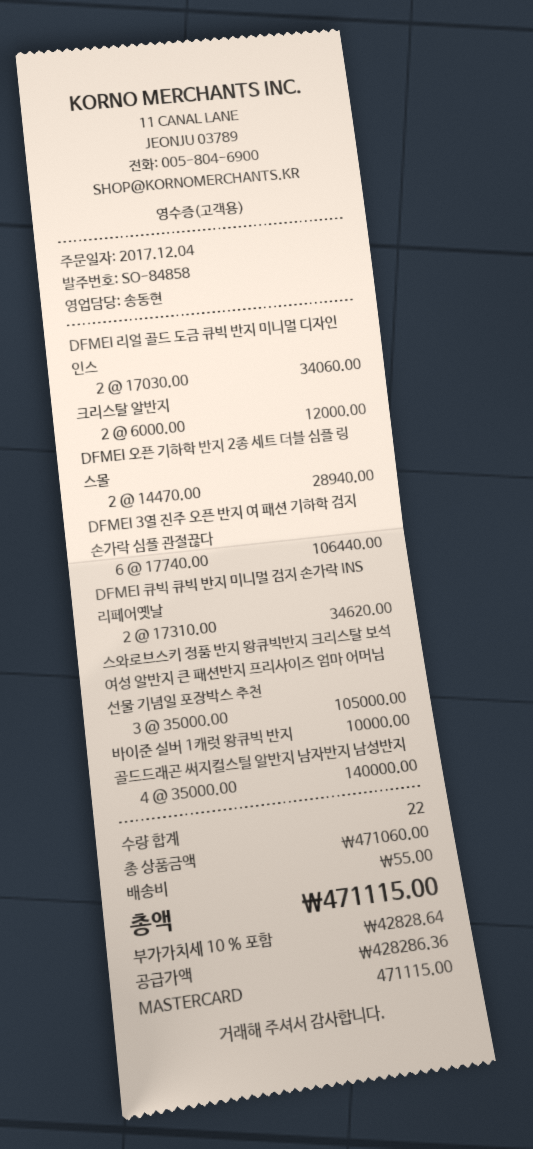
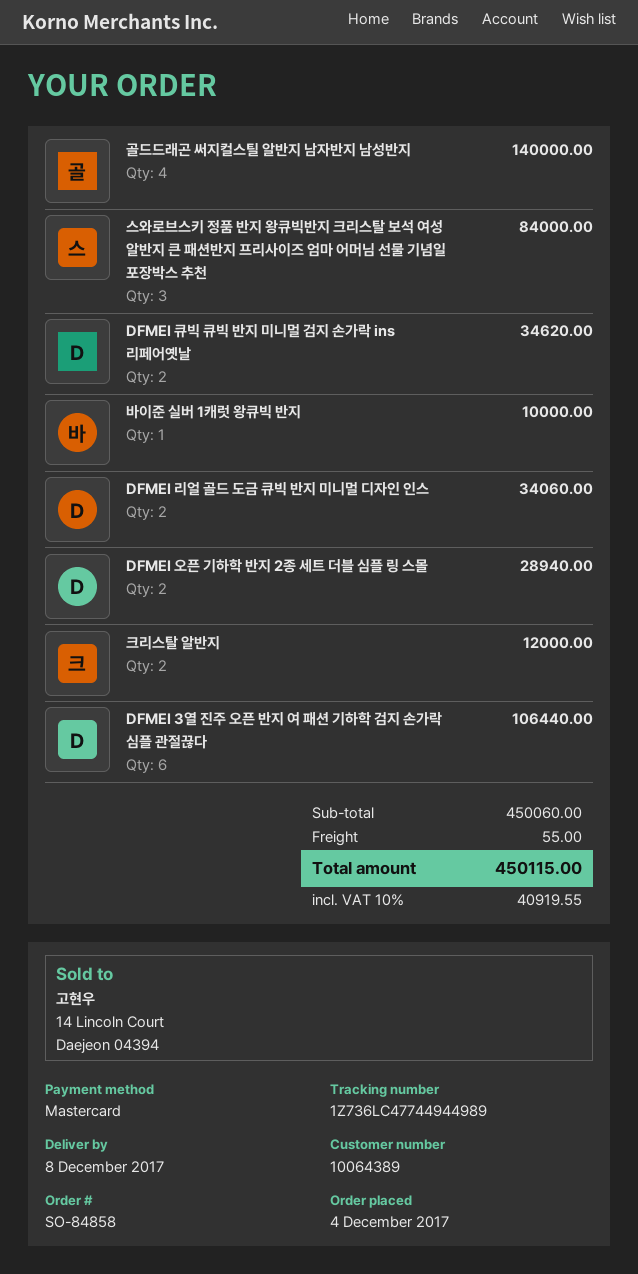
스와로브스키 정품 반지 왕큐빅반지 크리스탈 보석 여성 알반지 큰 패션반지 프리사이즈 엄마 어머님 선물 기념일 포장박스 추천: 3 for 105000.00 -> 3 for 84000.00
subtotal: 471060.00 -> 450060.00
tax: 10% = 42828.64 -> 10% = 40919.55
total: 471115.00 -> 450115.00

